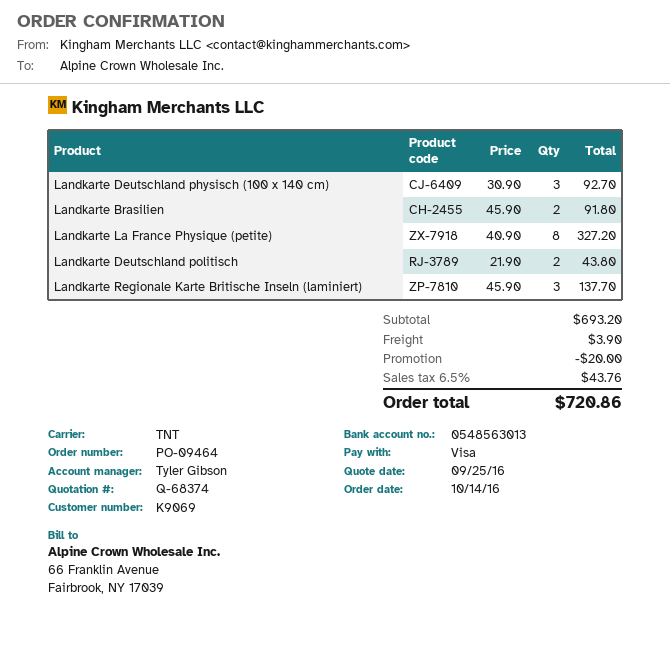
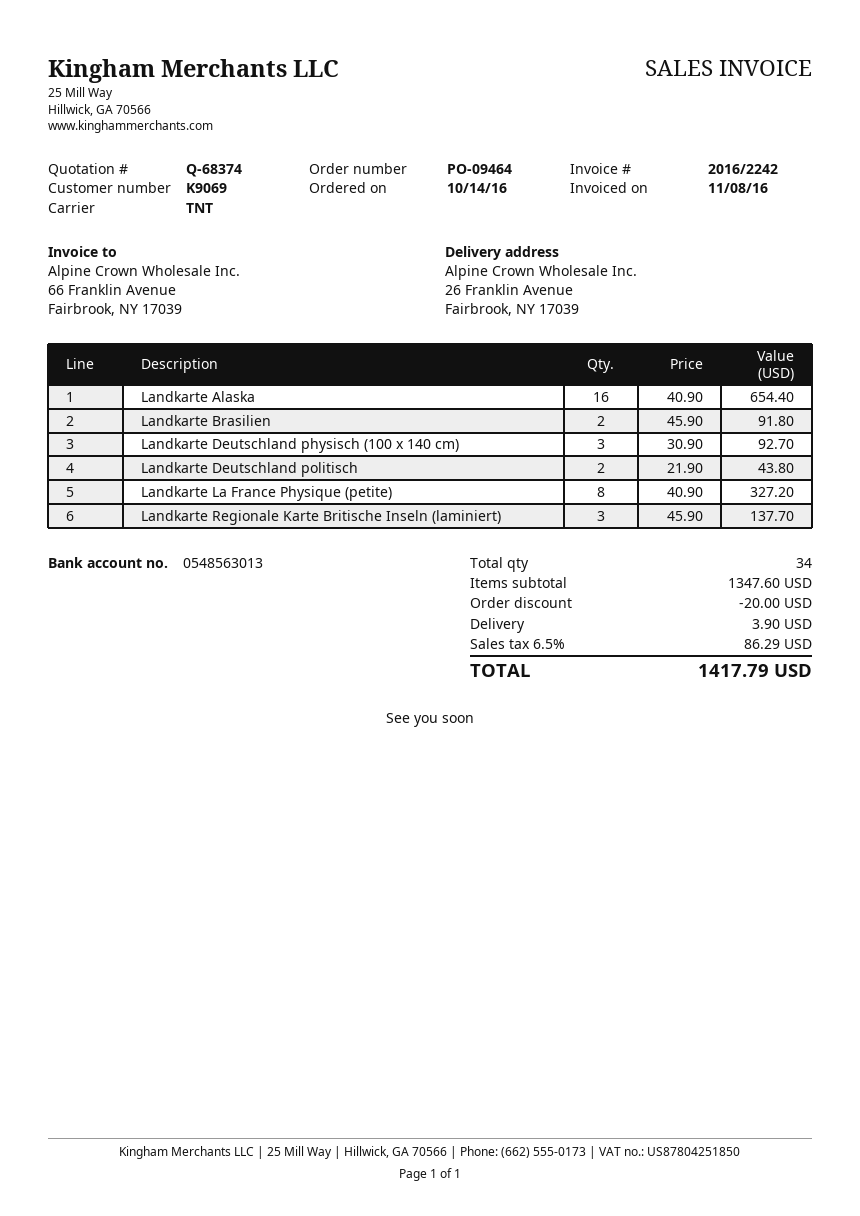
Landkarte Alaska: none -> 16 x 40.90 = 654.40
subtotal: 693.20 -> 1347.60
tax: 6.5% = 43.76 -> 6.5% = 86.29
total: 720.86 -> 1417.79

